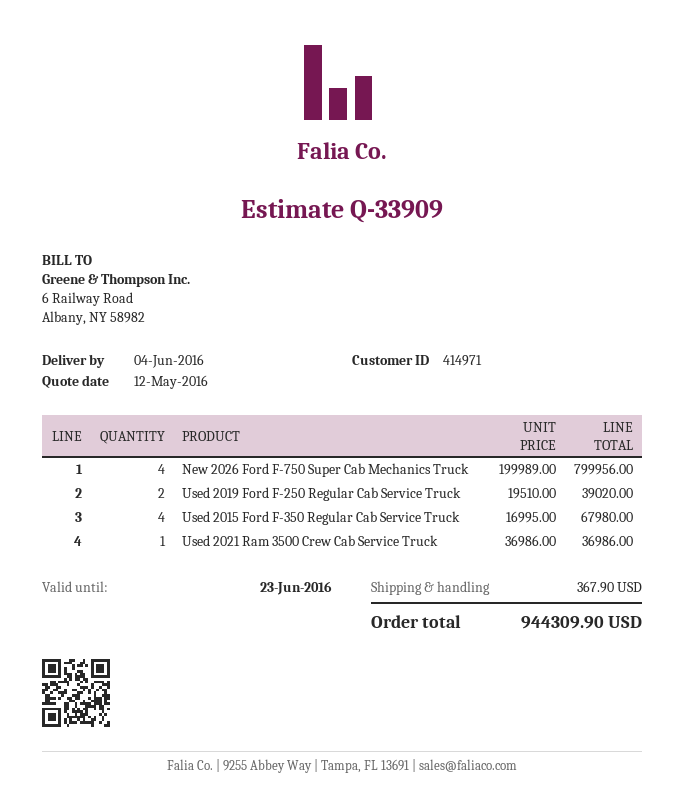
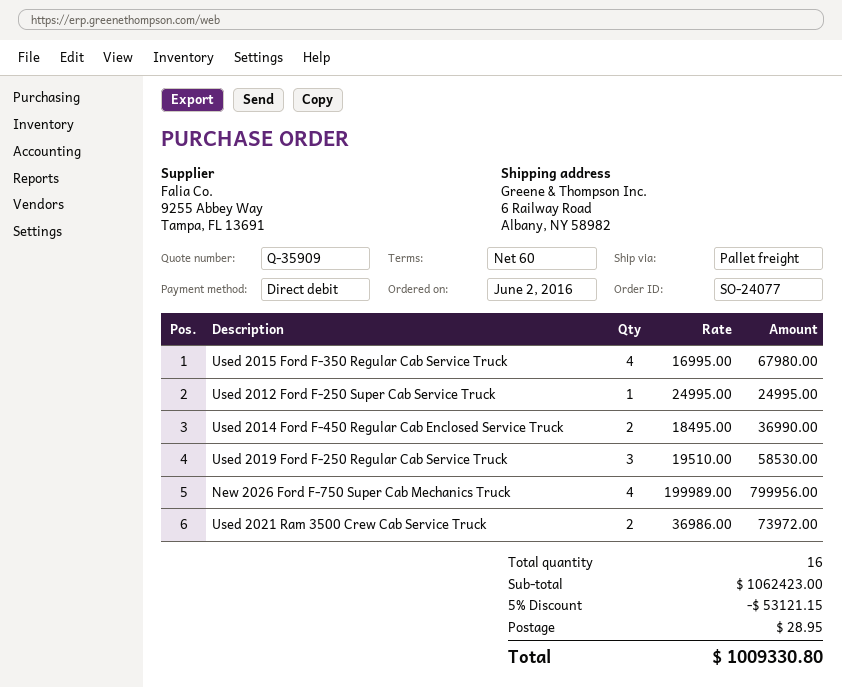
quote number: Q-33909 -> Q-35909
Used 2019 Ford F-250 Regular Cab Service Truck: 2 x 19510.00 = 39020.00 -> 3 x 19510.00 = 58530.00
Used 2021 Ram 3500 Crew Cab Service Truck: 1 x 36986.00 = 36986.00 -> 2 x 36986.00 = 73972.00
Used 2012 Ford F-250 Super Cab Service Truck: none -> 1 x 24995.00 = 24995.00
Used 2014 Ford F-450 Regular Cab Enclosed Service Truck: none -> 2 x 18495.00 = 36990.00
discount: none -> 5% = 53121.15
shipping: 367.90 -> 28.95
total: 944309.90 -> 1009330.80

